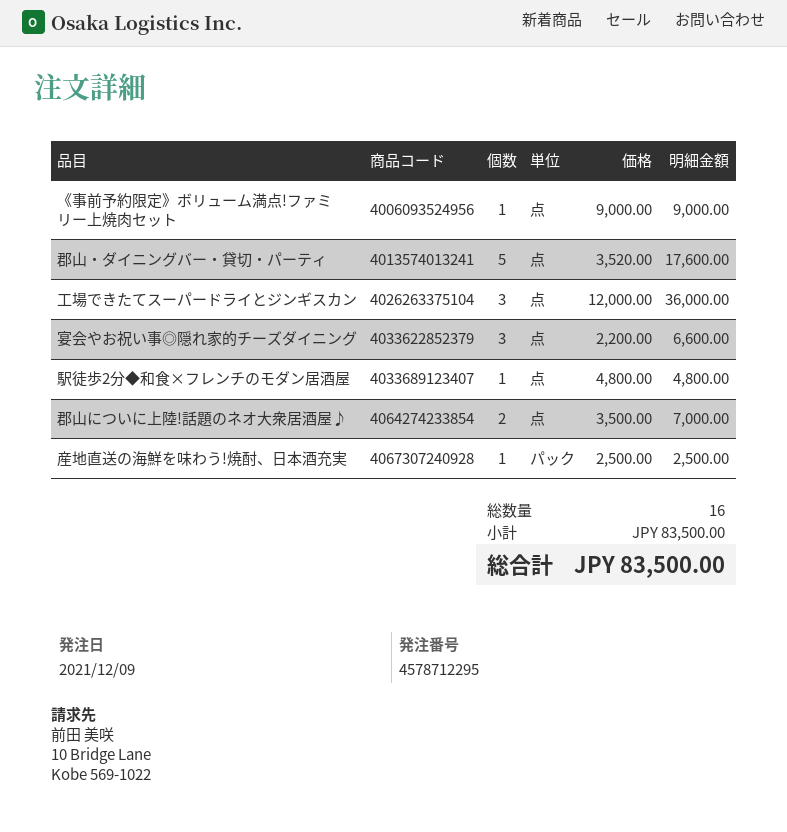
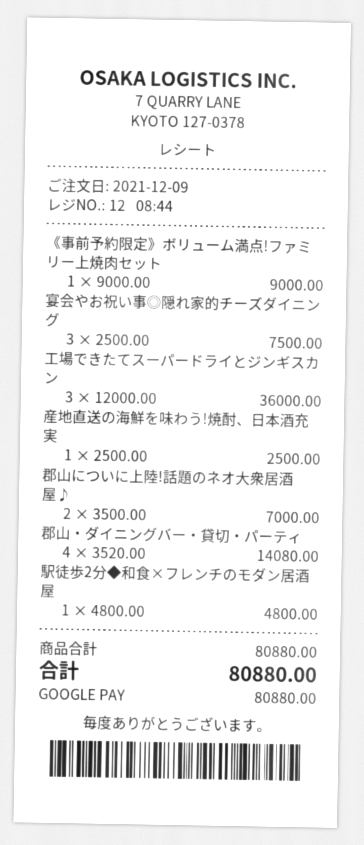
郡山・ダイニングバー・貸切・パーティ: 5 x 3520.00 = 17600.00 -> 4 x 3520.00 = 14080.00
宴会やお祝い事◎隠れ家的チーズダイニング: 3 x 2200.00 = 6600.00 -> 3 x 2500.00 = 7500.00
subtotal: 83500.00 -> 80880.00
total: 83500.00 -> 80880.00

